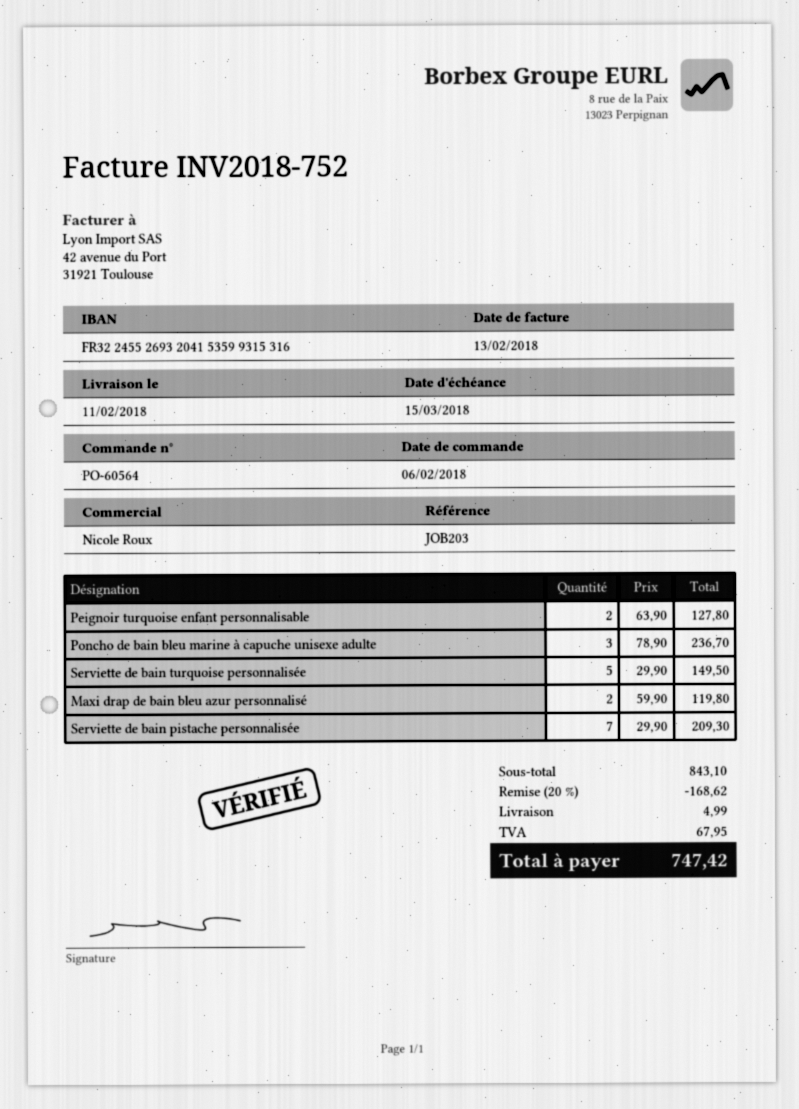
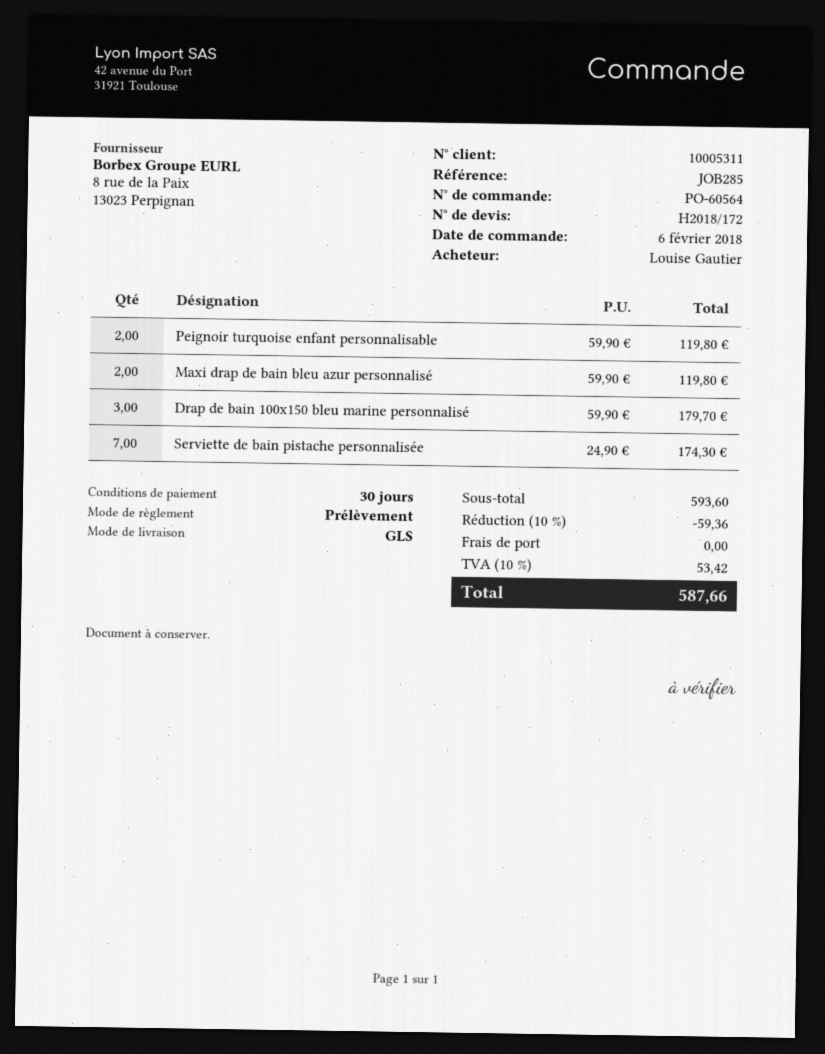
reference: JOB203 -> JOB285
Peignoir turquoise enfant personnalisable: 2 x 63.90 = 127.80 -> 2 x 59.90 = 119.80
Poncho de bain bleu marine à capuche unisexe adulte: 3 x 78.90 = 236.70 -> none
Serviette de bain turquoise personnalisée: 5 x 29.90 = 149.50 -> none
Serviette de bain pistache personnalisée: 7 x 29.90 = 209.30 -> 7 x 24.90 = 174.30
Drap de bain 100x150 bleu marine personnalisé: none -> 3 x 59.90 = 179.70
subtotal: 843.10 -> 593.60
discount: 20% = 168.62 -> 10% = 59.36
shipping: 4.99 -> 0.00
tax: 67.95 -> 53.42
total: 747.42 -> 587.66

